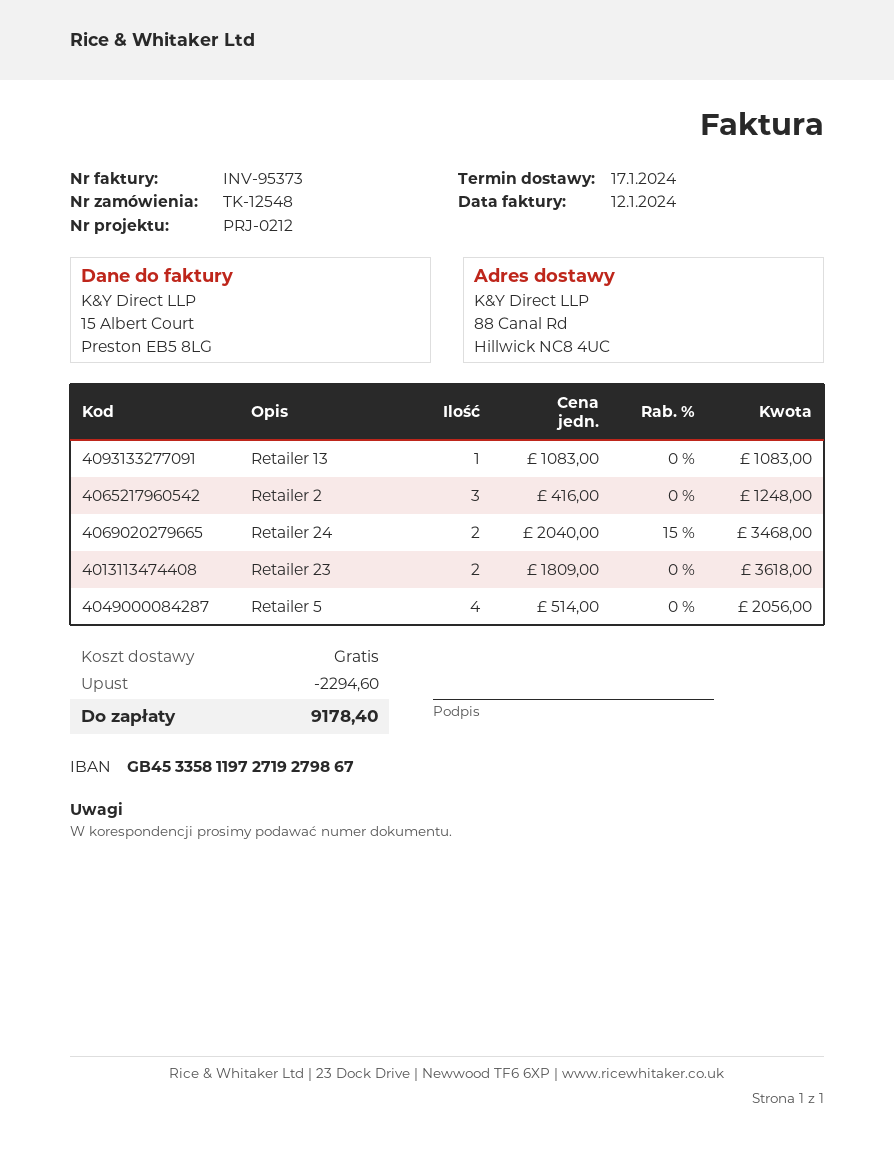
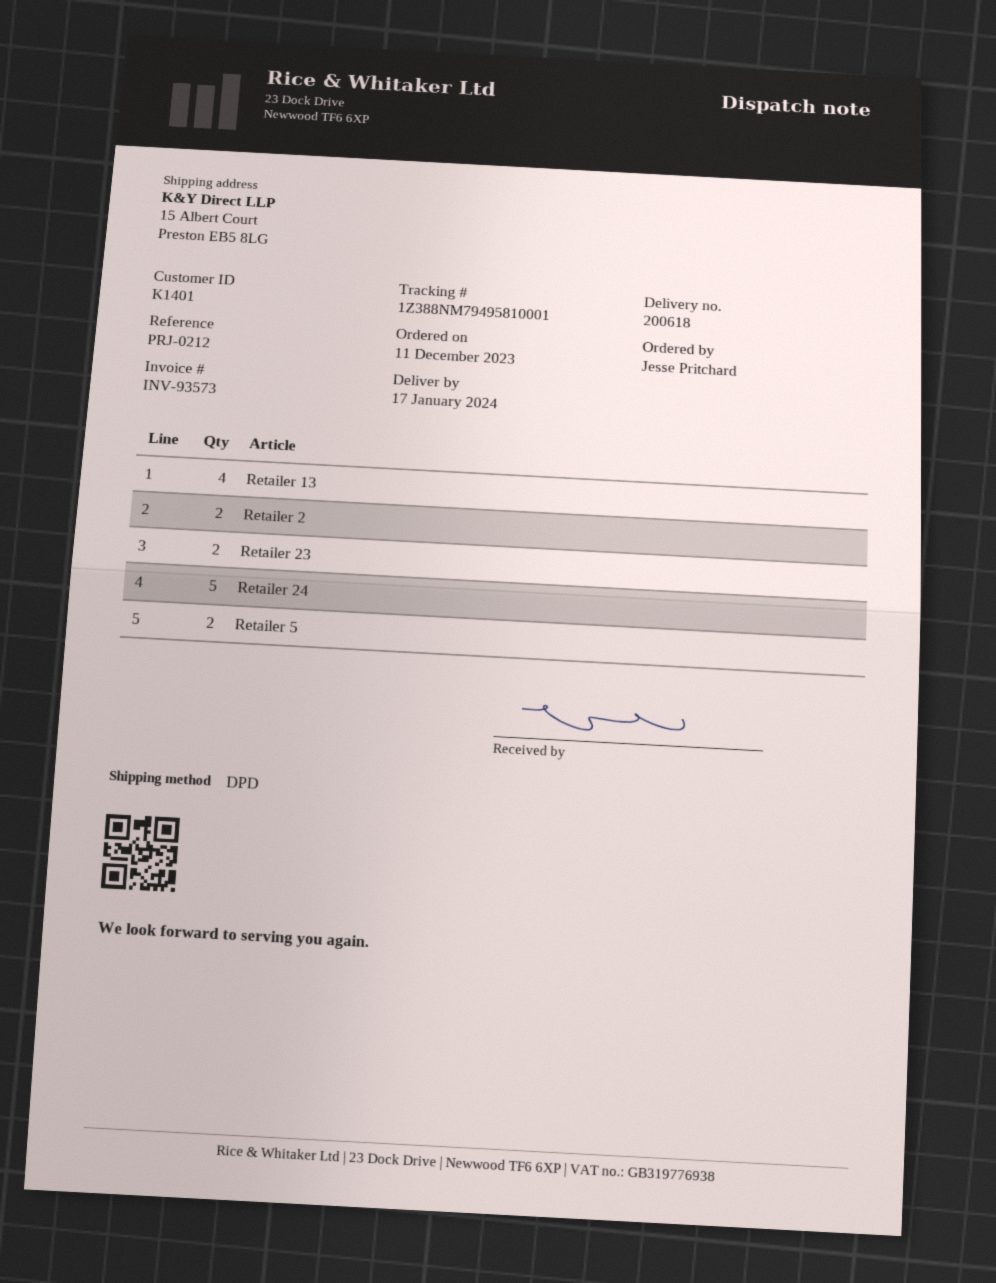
invoice number: INV-95373 -> INV-93573
ship to: 88 Canal Rd, Hillwick NC8 4UC -> 15 Albert Court, Preston EB5 8LG
Retailer 13: 1 -> 4
Retailer 2: 3 -> 2
Retailer 24: 2 -> 5
Retailer 5: 4 -> 2

